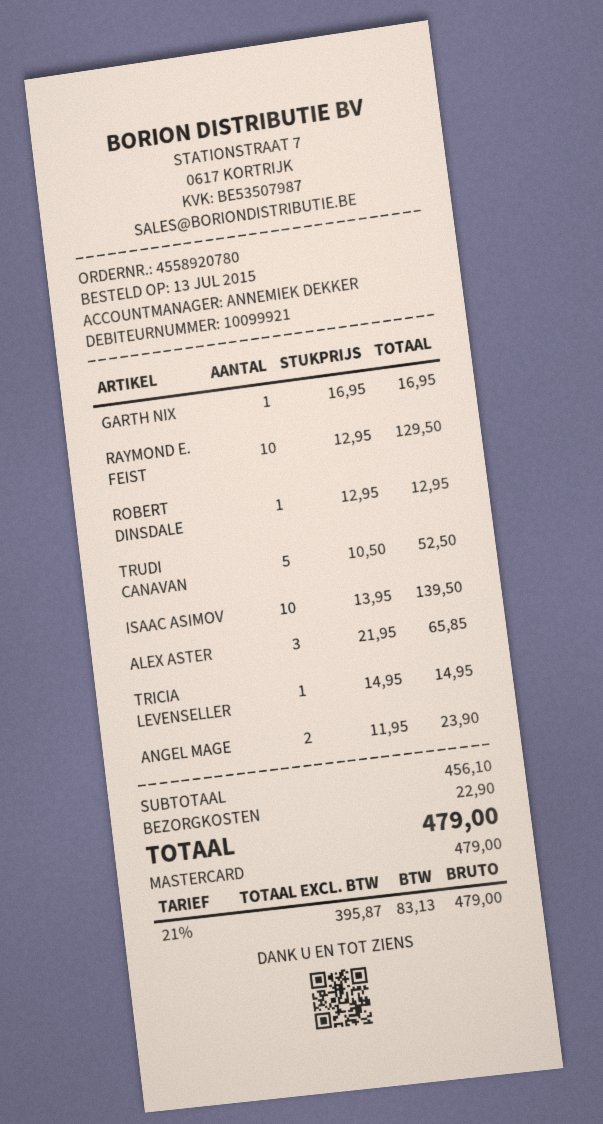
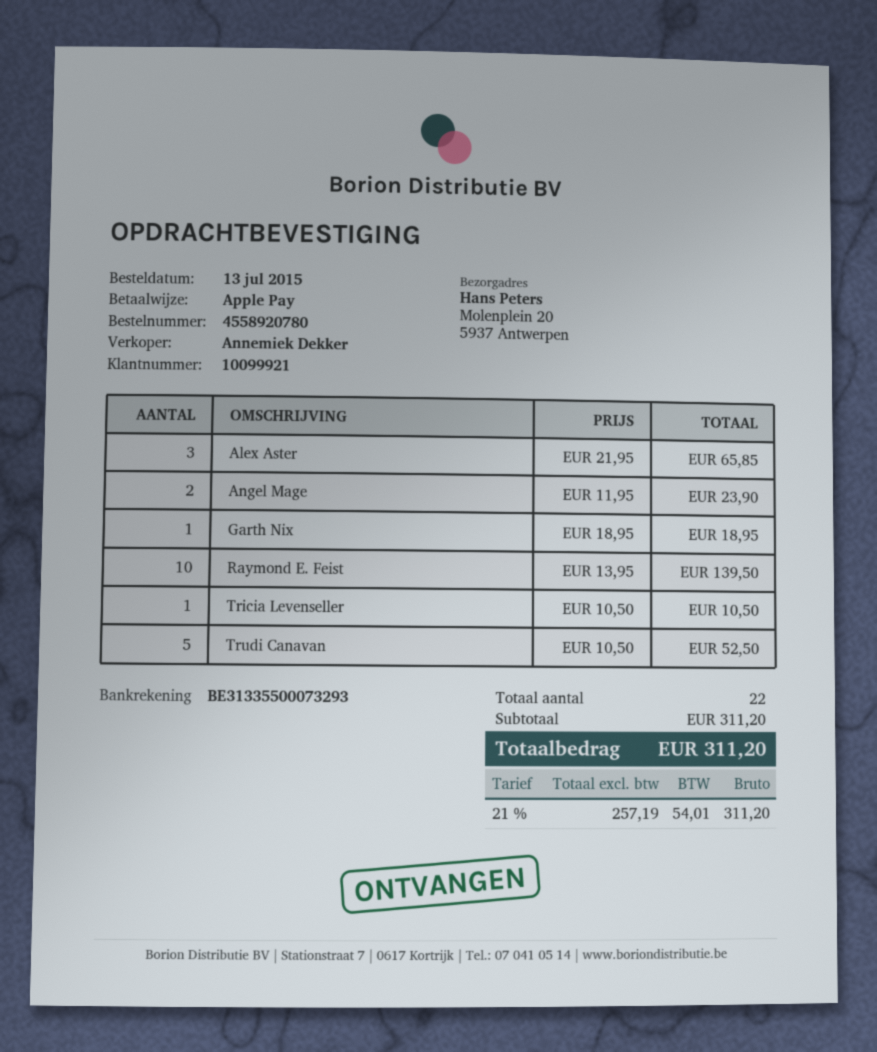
payment method: Mastercard -> Apple Pay
GARTH NIX: 1 x 16.95 = 16.95 -> 1 x 18.95 = 18.95
RAYMOND E. FEIST: 10 x 12.95 = 129.50 -> 10 x 13.95 = 139.50
ROBERT DINSDALE: 1 x 12.95 = 12.95 -> none
ISAAC ASIMOV: 10 x 13.95 = 139.50 -> none
TRICIA LEVENSELLER: 1 x 14.95 = 14.95 -> 1 x 10.50 = 10.50
subtotal: 456.10 -> 311.20
shipping: 22.90 -> none
net: 395.87 -> 257.19
tax: 21% = 83.13 -> 21% = 54.01
total: 479.00 -> 311.20

